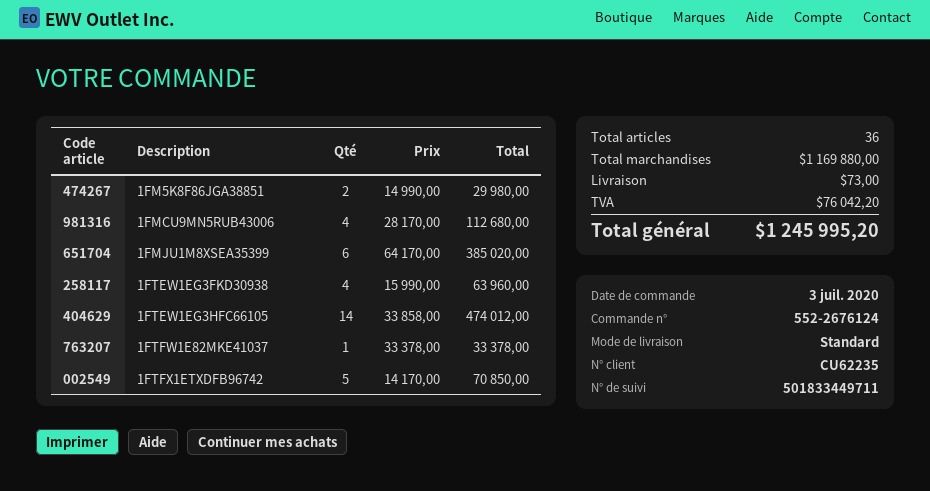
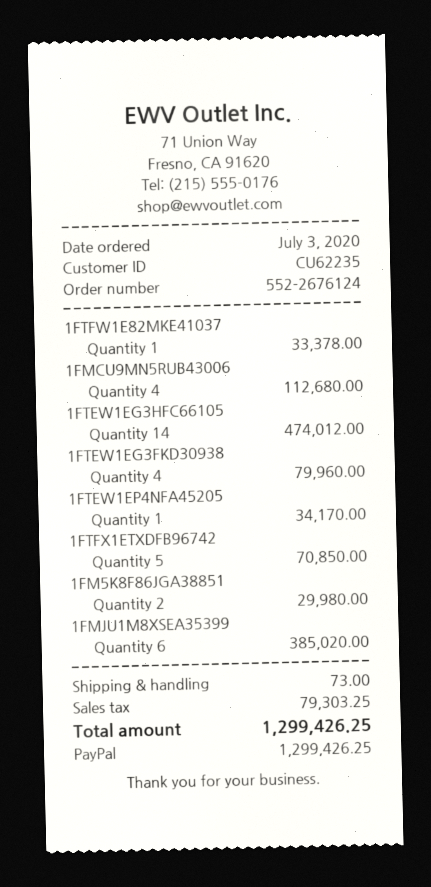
1FTEW1EG3FKD30938: 4 for 63960.00 -> 4 for 79960.00
1FTEW1EP4NFA45205: none -> 1 for 34170.00
tax: 76042.20 -> 79303.25
total: 1245995.20 -> 1299426.25

